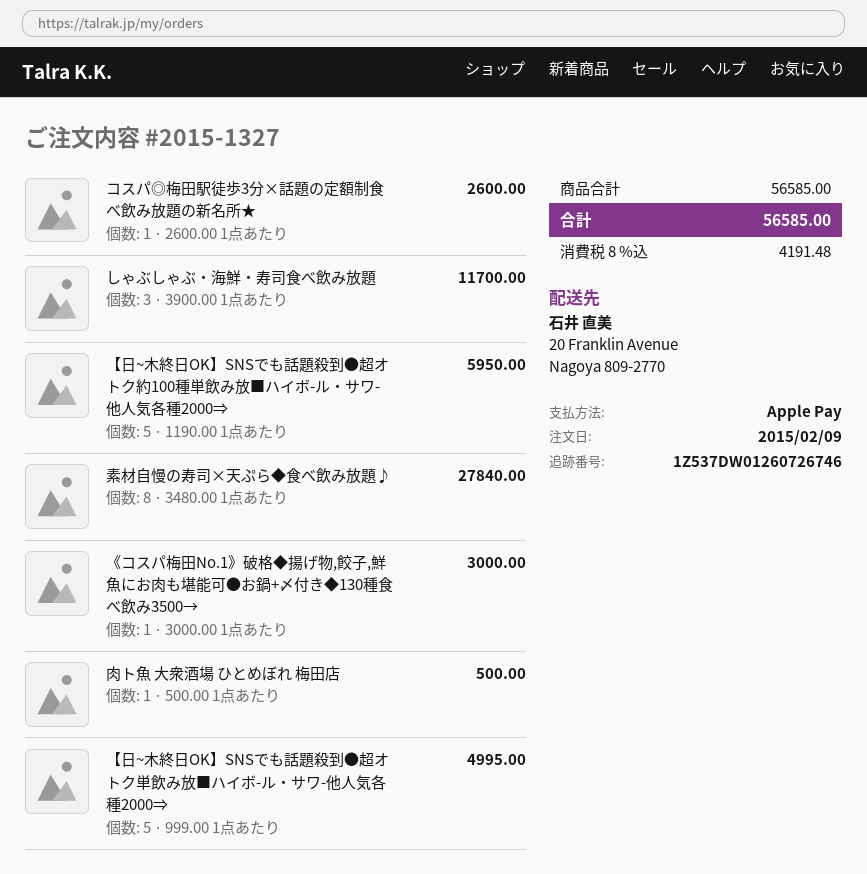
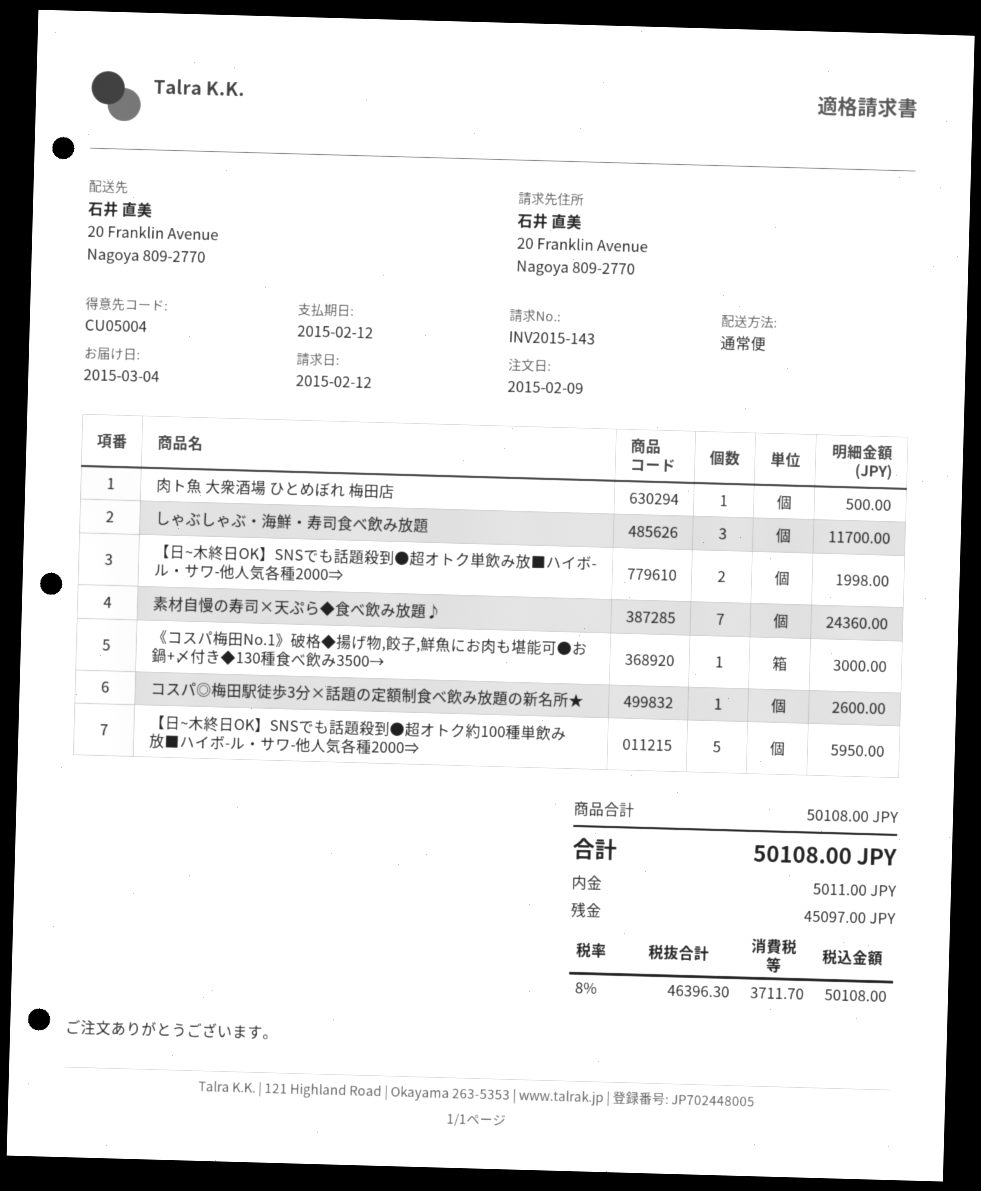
素材自慢の寿司×天ぷら◆食べ飲み放題♪: 8 for 27840.00 -> 7 for 24360.00
【日~木終日OK】SNSでも話題殺到●超オトク単飲み放■ハイボ-ル・サワ-他人気各種2000⇒: 5 for 4995.00 -> 2 for 1998.00
subtotal: 56585.00 -> 50108.00
tax: 8% = 4191.48 -> 8% = 3711.70
total: 56585.00 -> 50108.00

